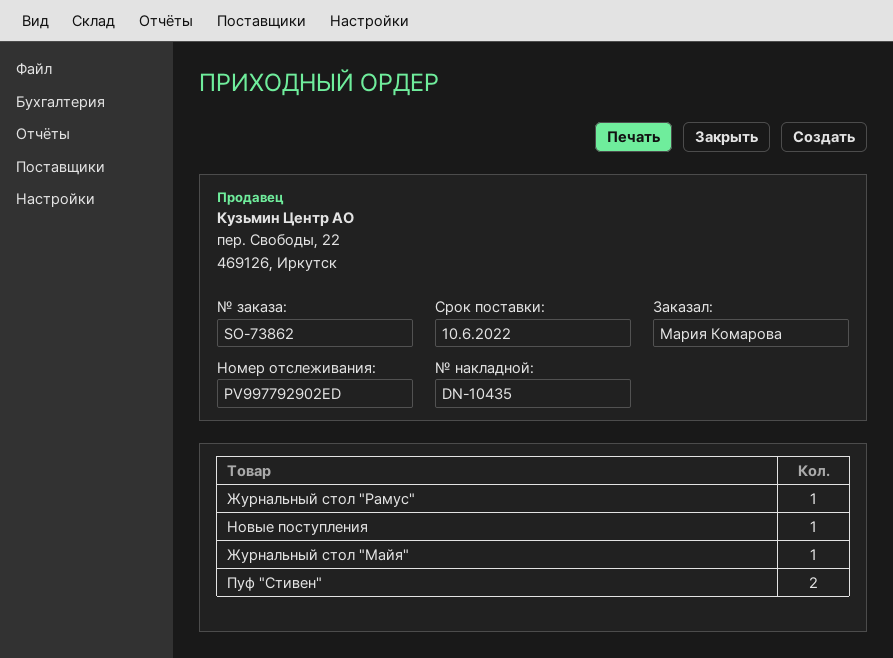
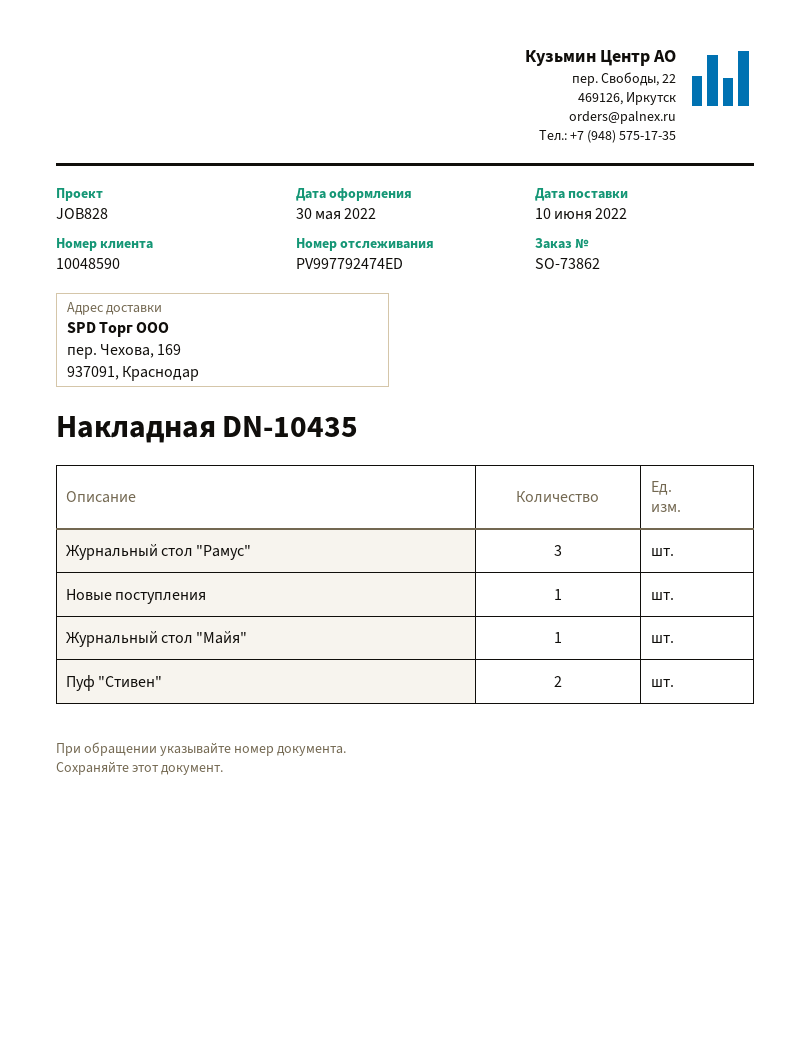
tracking number: PV997792902ED -> PV997792474ED
Журнальный стол "Рамус": 1 -> 3

